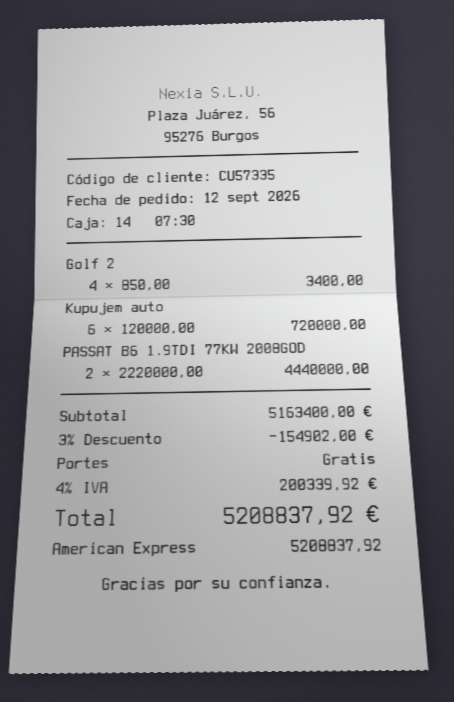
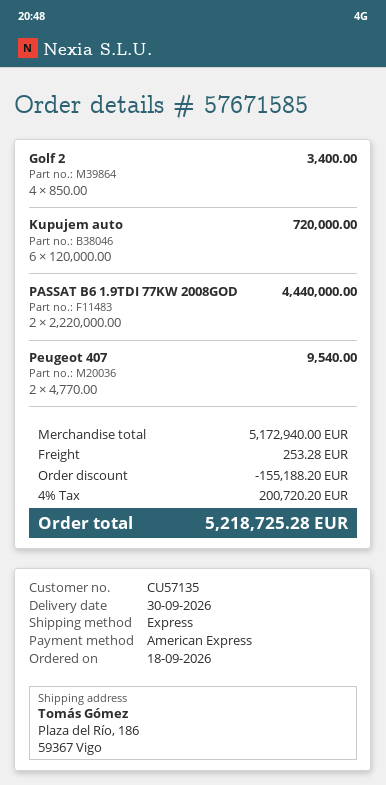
order date: 2026-09-12 -> 2026-09-18
customer number: CU57335 -> CU57135
Peugeot 407: none -> 2 x 4770.00 = 9540.00
subtotal: 5163400.00 -> 5172940.00
discount: 154902.00 -> 155188.20
shipping: 0.00 -> 253.28
tax: 4% = 200339.92 -> 4% = 200720.20
total: 5208837.92 -> 5218725.28

